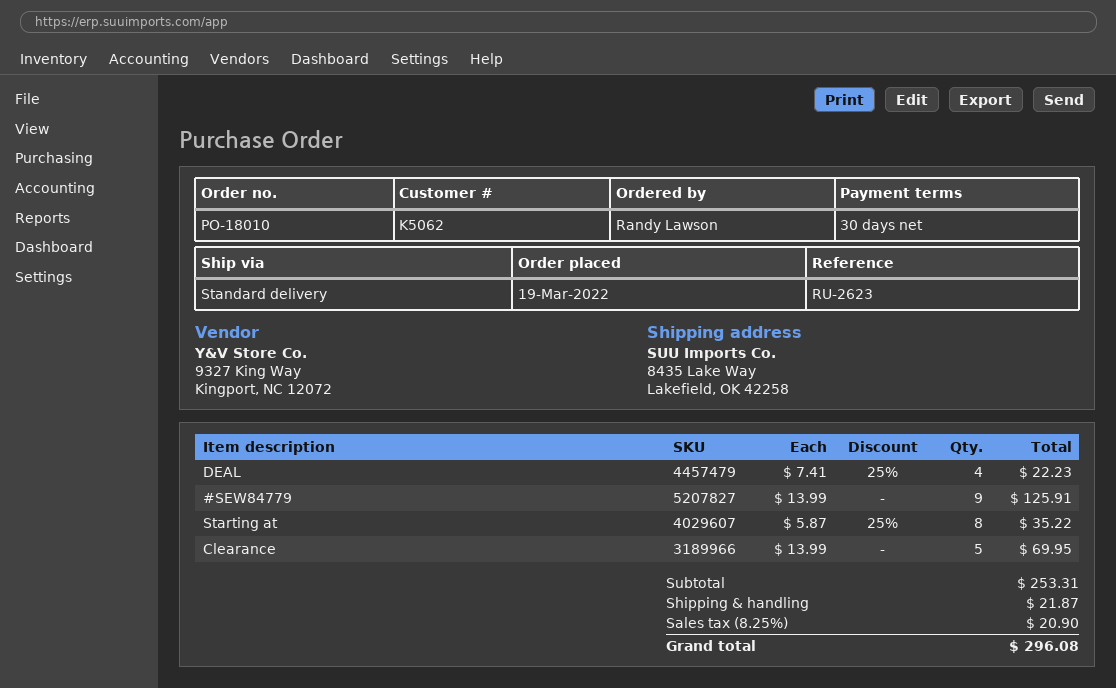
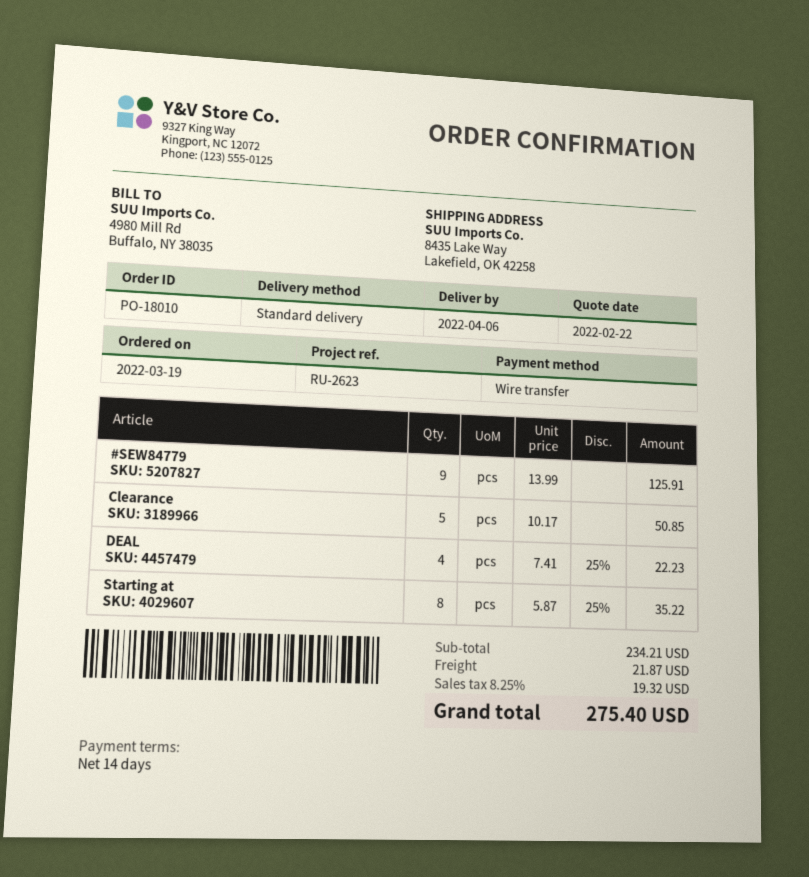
payment terms: 30 days -> 14 days
Clearance: 5 x 13.99 = 69.95 -> 5 x 10.17 = 50.85
subtotal: 253.31 -> 234.21
tax: 8.25% = 20.90 -> 8.25% = 19.32
total: 296.08 -> 275.40

